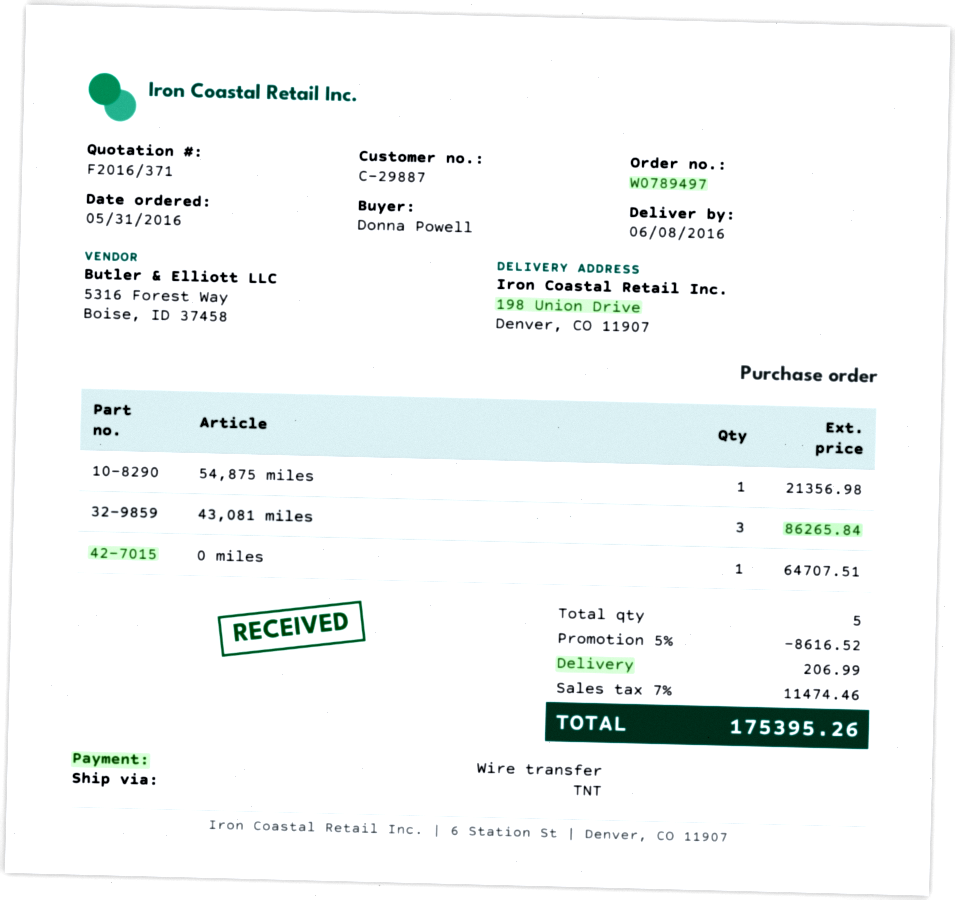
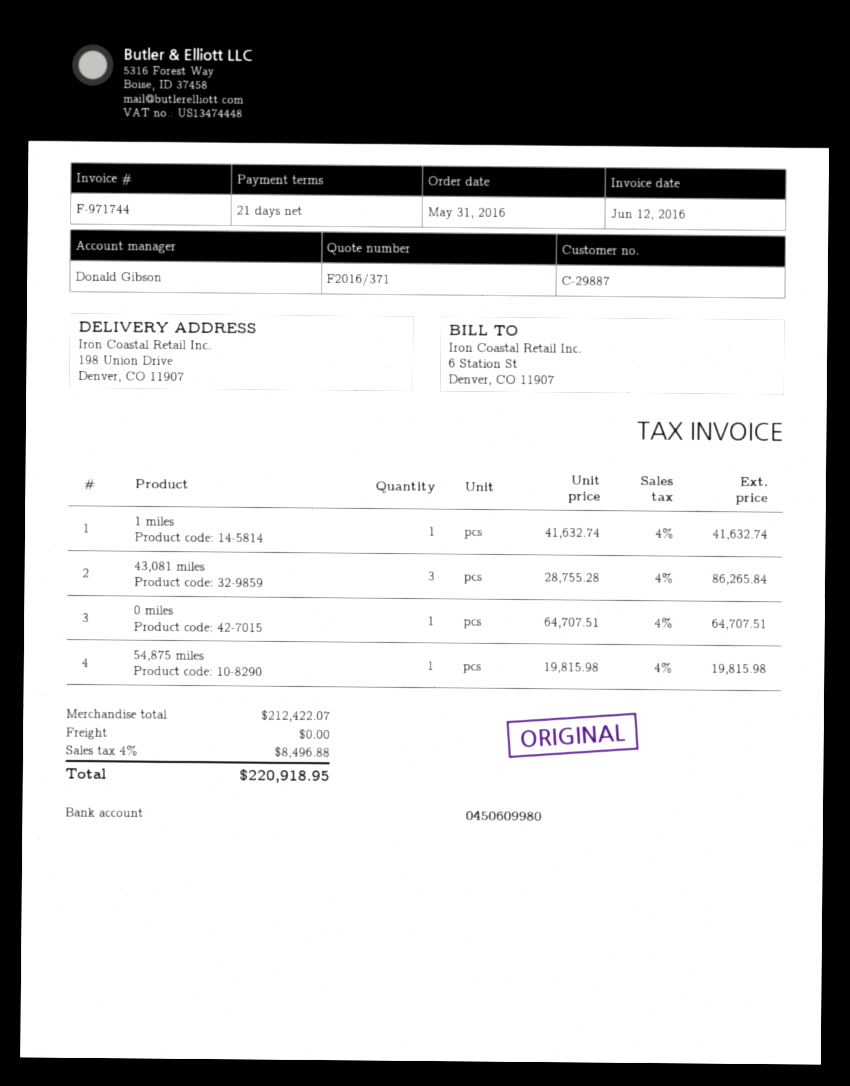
54,875 miles: 1 for 21356.98 -> 1 for 19815.98
1 miles: none -> 1 for 41632.74
discount: 5% = 8616.52 -> none
shipping: 206.99 -> 0.00
tax: 7% = 11474.46 -> 4% = 8496.88
total: 175395.26 -> 220918.95

